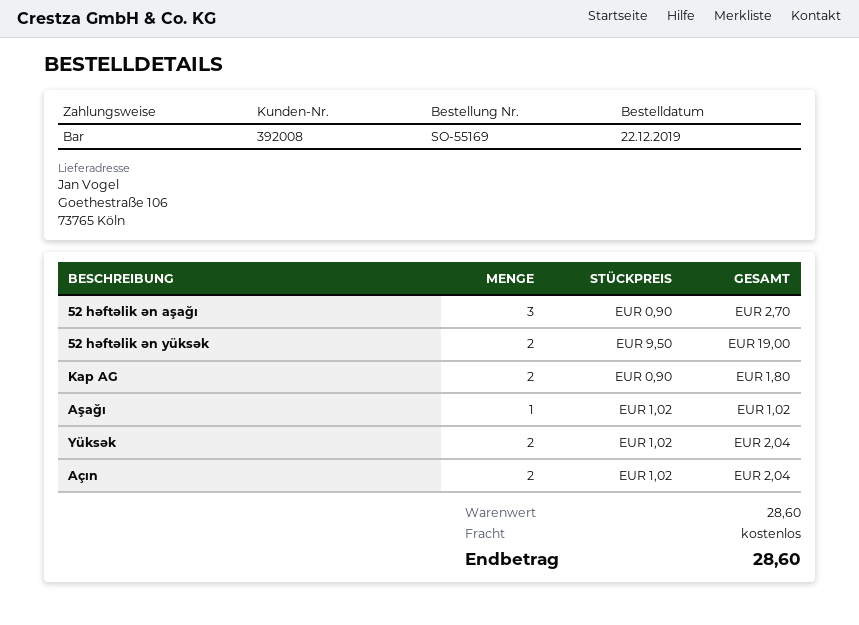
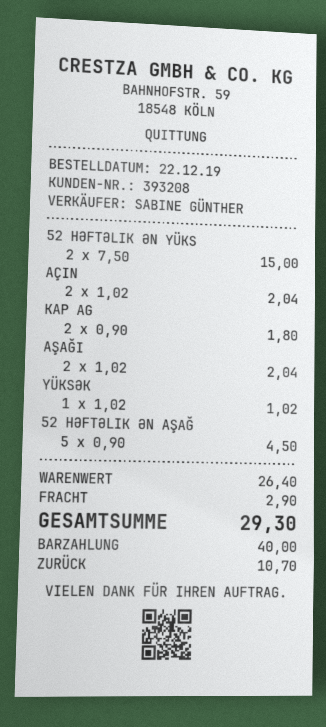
customer number: 392008 -> 393208
52 həftəlik ən aşağı: 3 x 0.90 = 2.70 -> 5 x 0.90 = 4.50
52 həftəlik ən yüksək: 2 x 9.50 = 19.00 -> 2 x 7.50 = 15.00
Aşağı: 1 x 1.02 = 1.02 -> 2 x 1.02 = 2.04
Yüksək: 2 x 1.02 = 2.04 -> 1 x 1.02 = 1.02
subtotal: 28.60 -> 26.40
shipping: 0.00 -> 2.90
total: 28.60 -> 29.30

